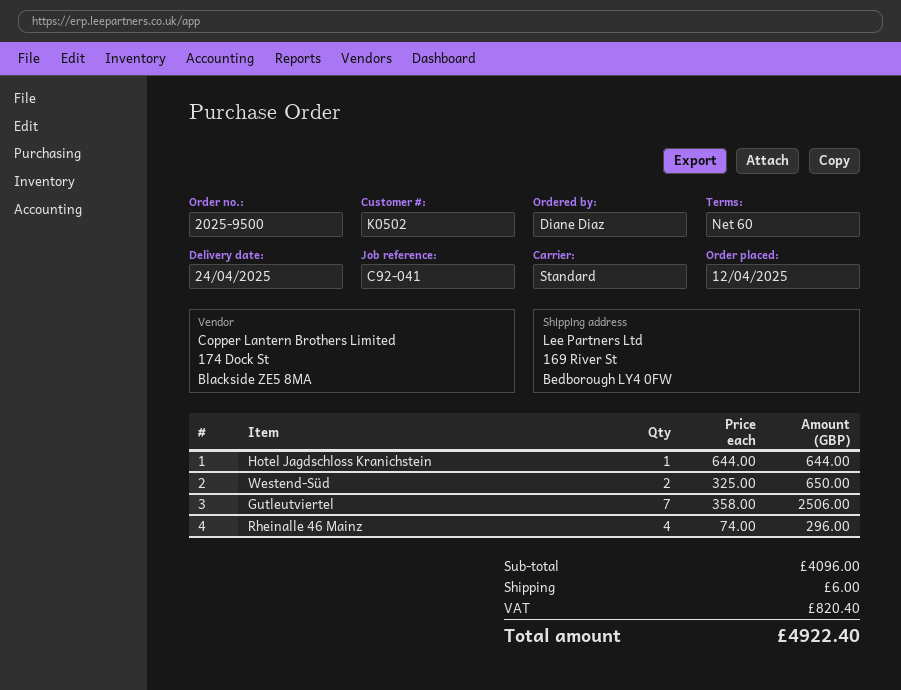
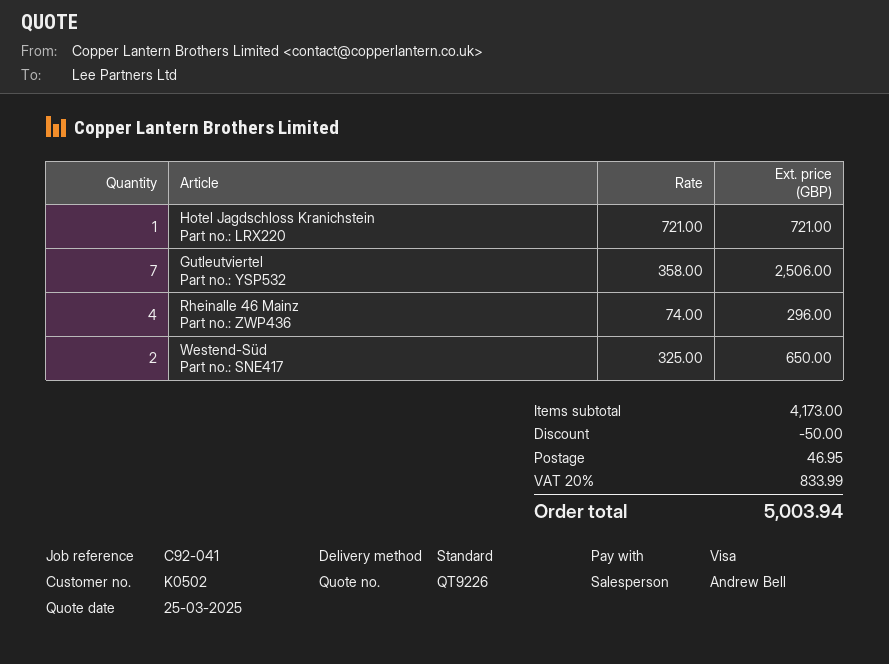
Hotel Jagdschloss Kranichstein: 1 x 644.00 = 644.00 -> 1 x 721.00 = 721.00
subtotal: 4096.00 -> 4173.00
discount: none -> 50.00
shipping: 6.00 -> 46.95
tax: 820.40 -> 833.99
total: 4922.40 -> 5003.94

